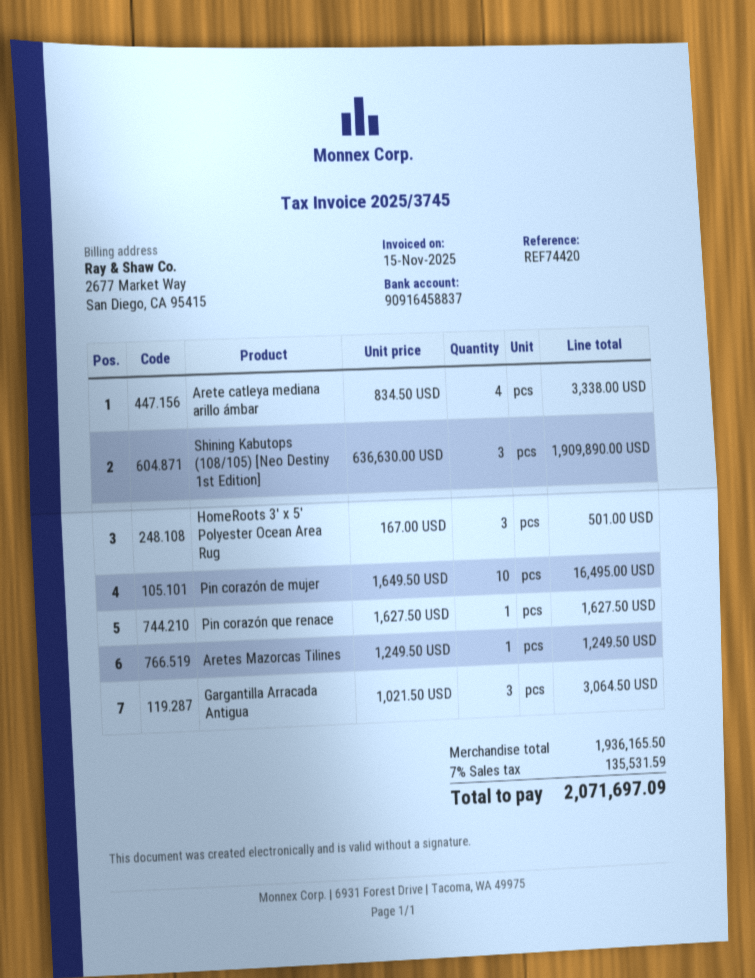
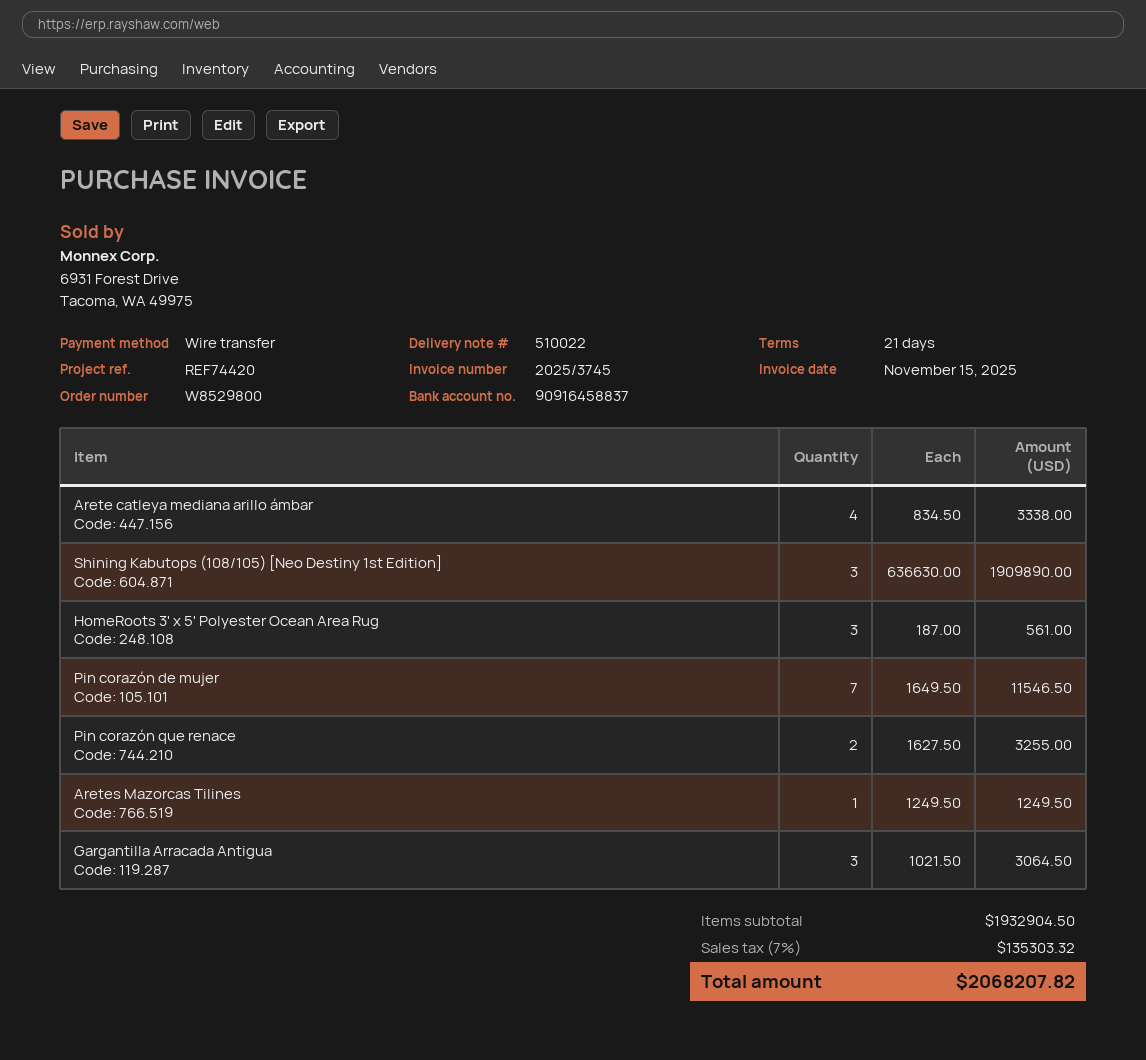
HomeRoots 3' x 5' Polyester Ocean Area Rug: 3 x 167.00 = 501.00 -> 3 x 187.00 = 561.00
Pin corazón de mujer: 10 x 1649.50 = 16495.00 -> 7 x 1649.50 = 11546.50
Pin corazón que renace: 1 x 1627.50 = 1627.50 -> 2 x 1627.50 = 3255.00
subtotal: 1936165.50 -> 1932904.50
tax: 7% = 135531.59 -> 7% = 135303.32
total: 2071697.09 -> 2068207.82

